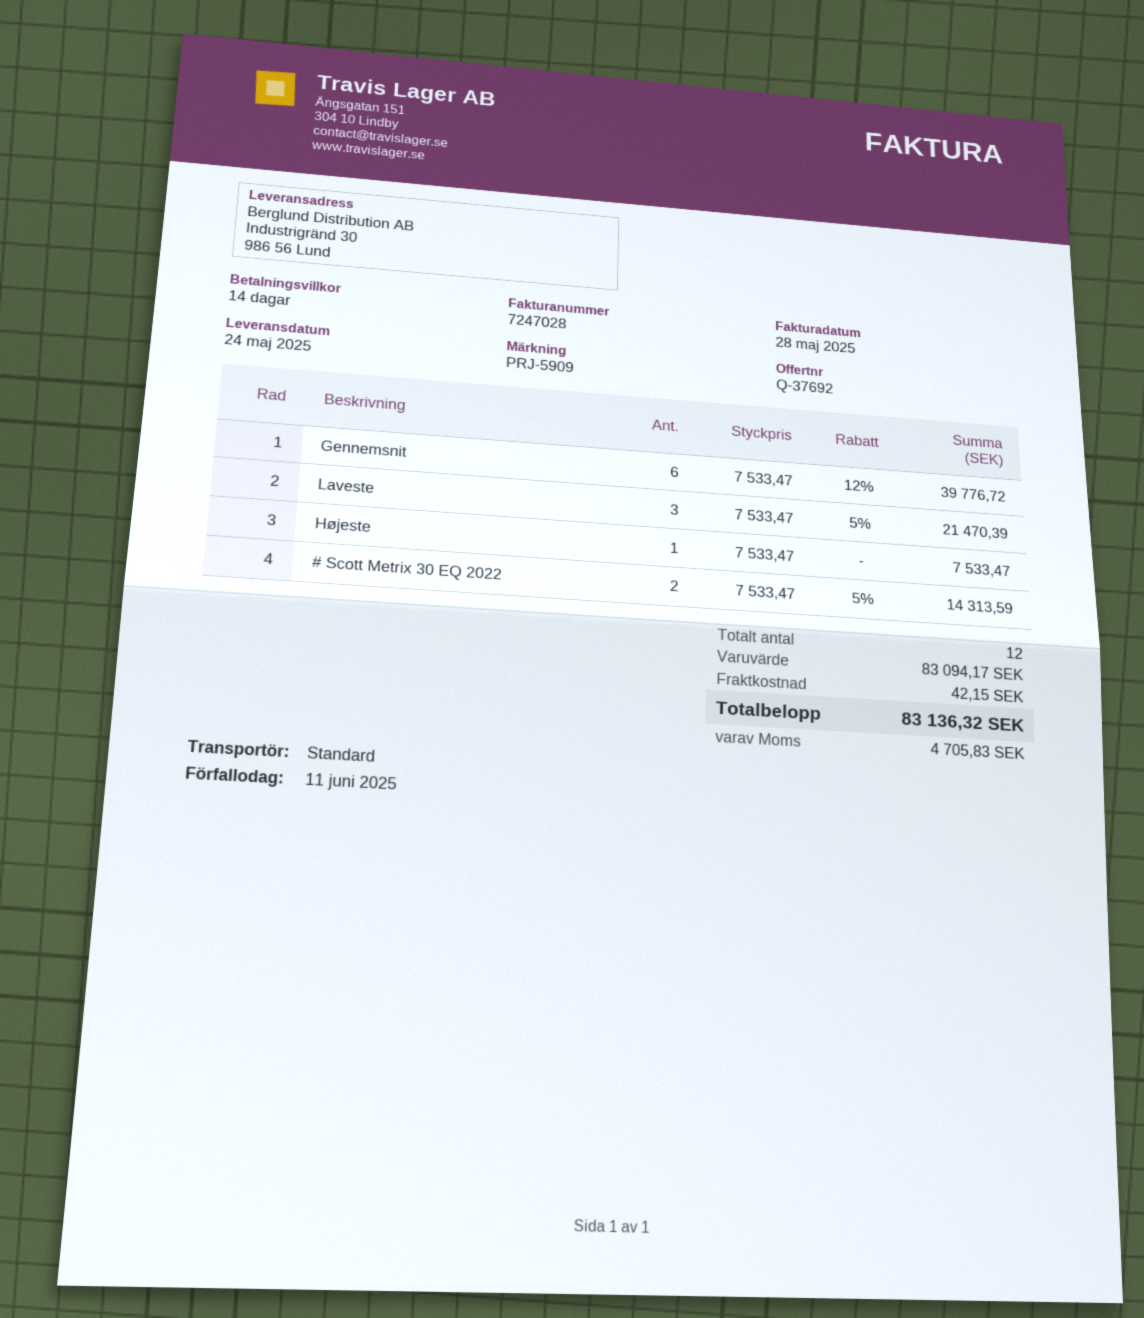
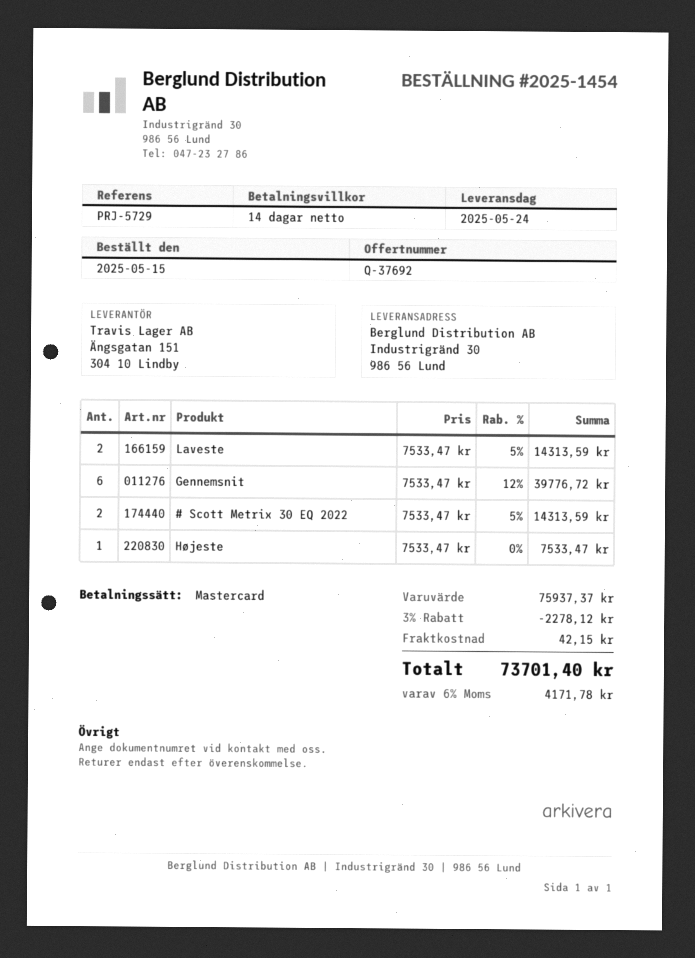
reference: PRJ-5909 -> PRJ-5729
Laveste: 3 x 7533.47 - 5% = 21470.39 -> 2 x 7533.47 - 5% = 14313.59
subtotal: 83094.17 -> 75937.37
discount: none -> 3% = 2278.12
tax: 4705.83 -> 4171.78
total: 83136.32 -> 73701.40

